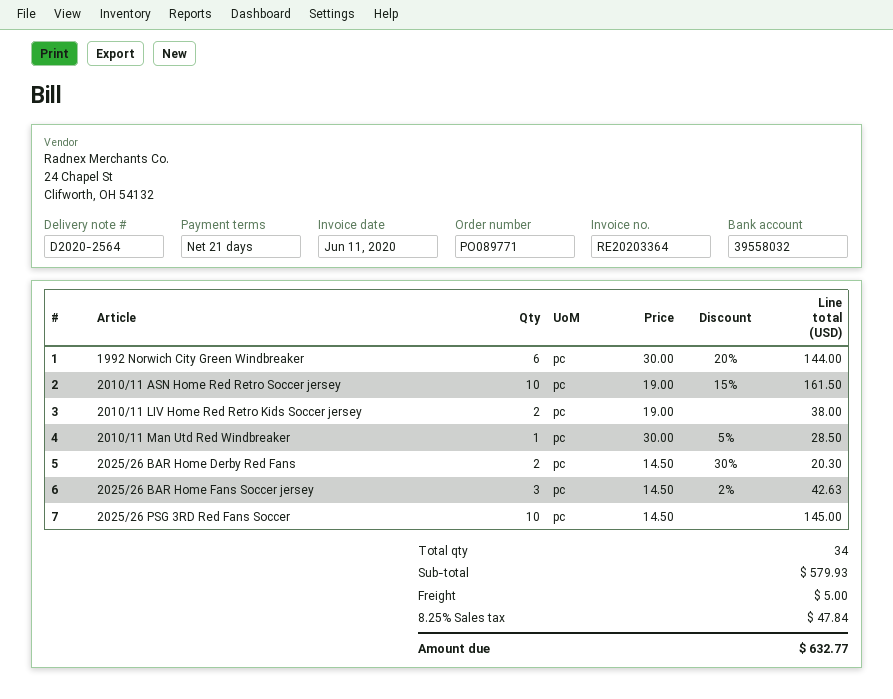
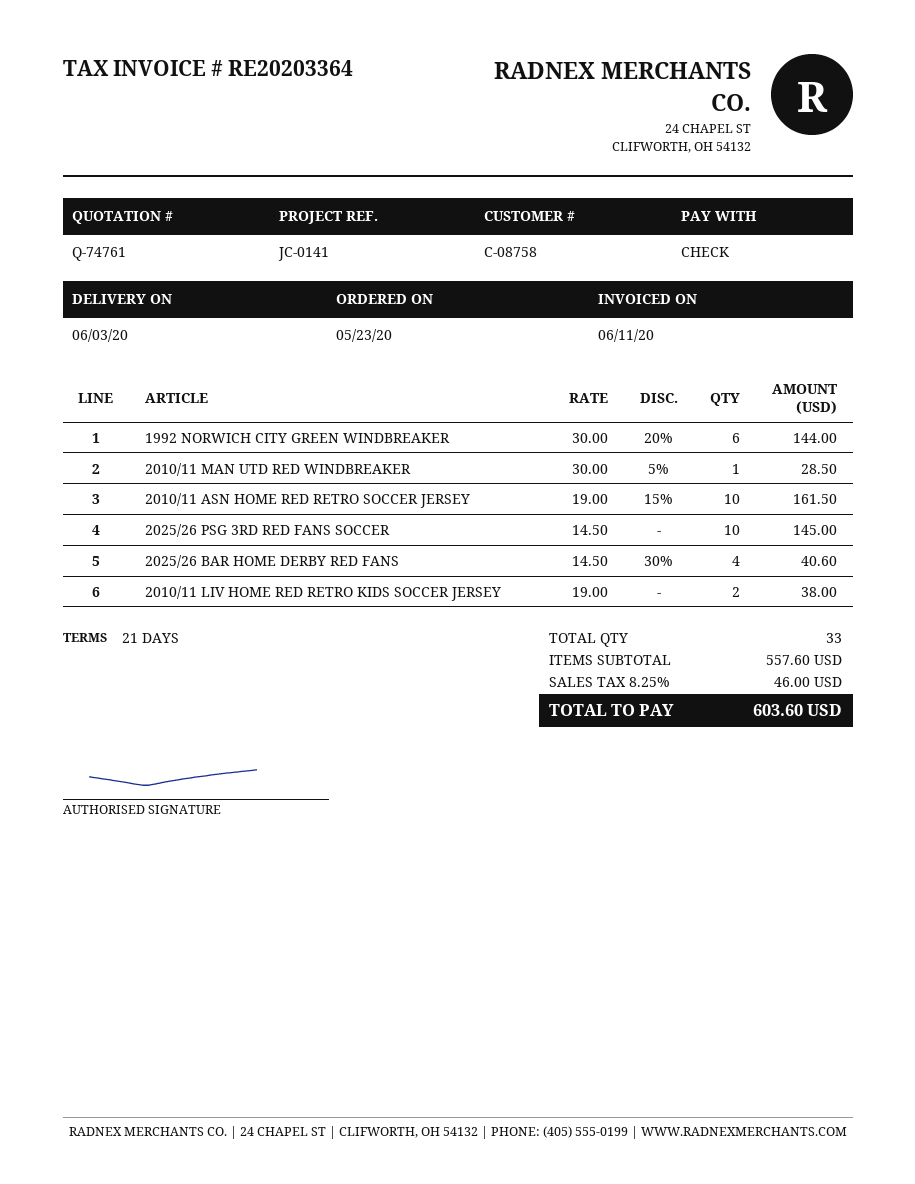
2025/26 BAR Home Derby Red Fans: 2 x 14.50 - 30% = 20.30 -> 4 x 14.50 - 30% = 40.60
2025/26 BAR Home Fans Soccer jersey: 3 x 14.50 - 2% = 42.63 -> none
total quantity: 34 -> 33
subtotal: 579.93 -> 557.60
shipping: 5.00 -> none
tax: 8.25% = 47.84 -> 8.25% = 46.00
total: 632.77 -> 603.60

